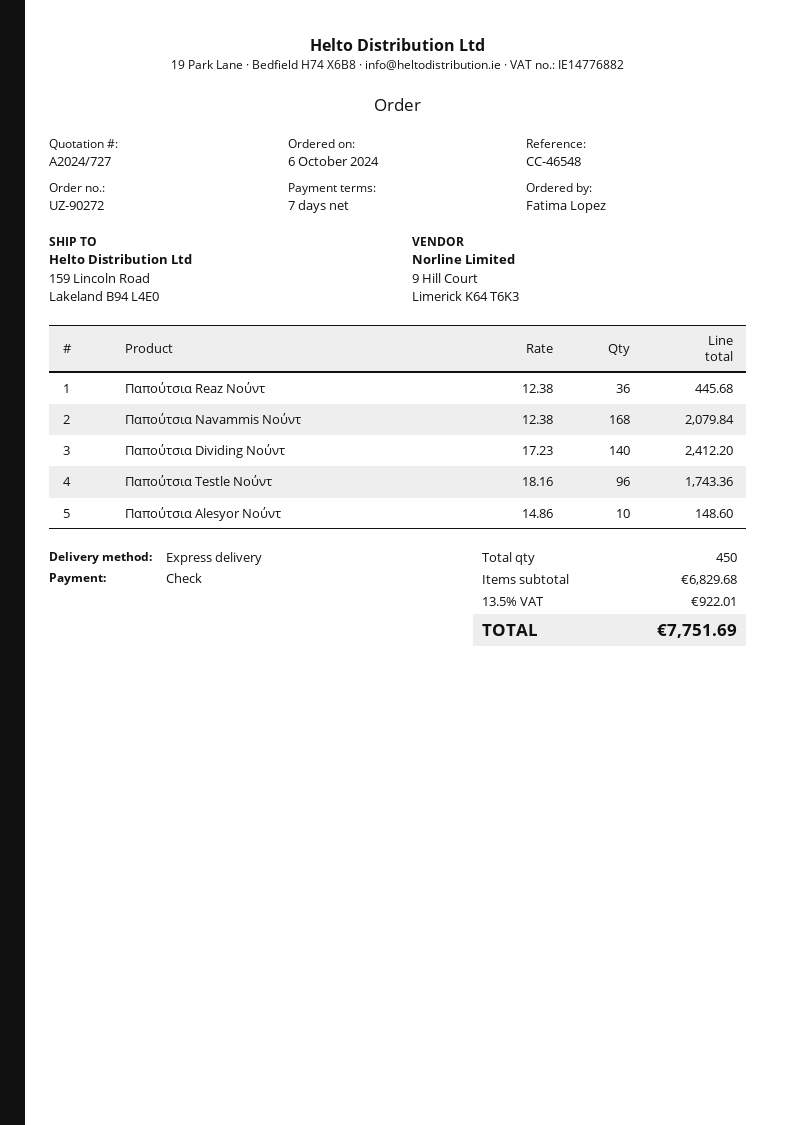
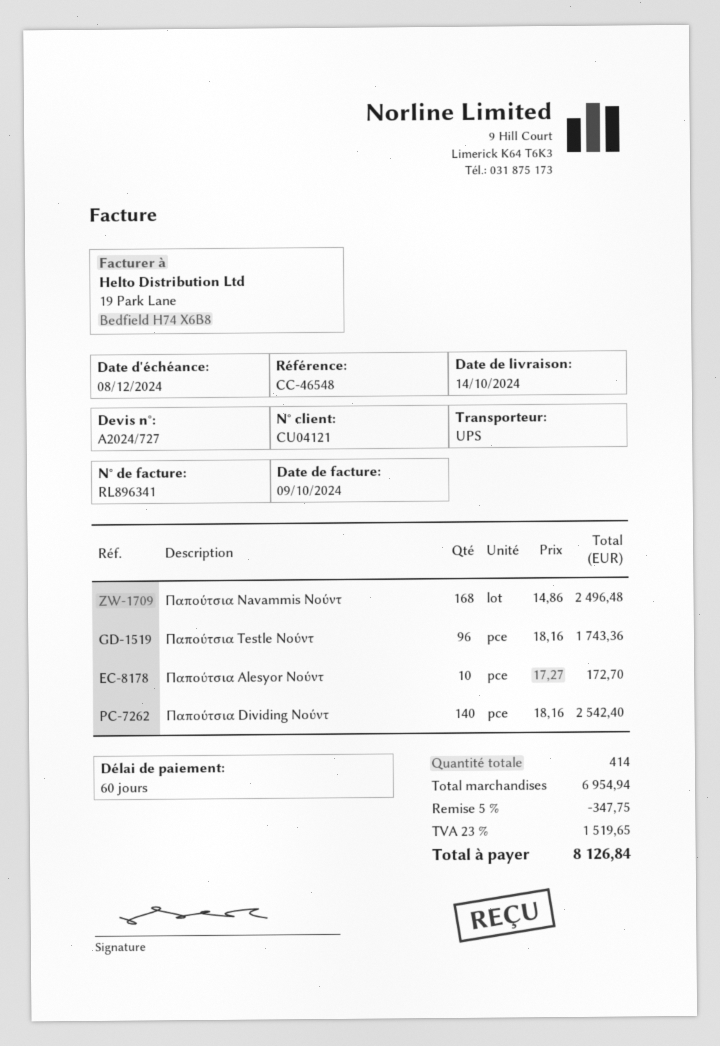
payment terms: 7 days -> 60 days
shipping method: express -> UPS
Παπούτσια Reaz Νούντ: 36 x 12.38 = 445.68 -> none
Παπούτσια Navammis Νούντ: 168 x 12.38 = 2079.84 -> 168 x 14.86 = 2496.48
Παπούτσια Dividing Νούντ: 140 x 17.23 = 2412.20 -> 140 x 18.16 = 2542.40
Παπούτσια Alesyor Νούντ: 10 x 14.86 = 148.60 -> 10 x 17.27 = 172.70
total quantity: 450 -> 414
subtotal: 6829.68 -> 6954.94
discount: none -> 5% = 347.75
tax: 13.5% = 922.01 -> 23% = 1519.65
total: 7751.69 -> 8126.84

